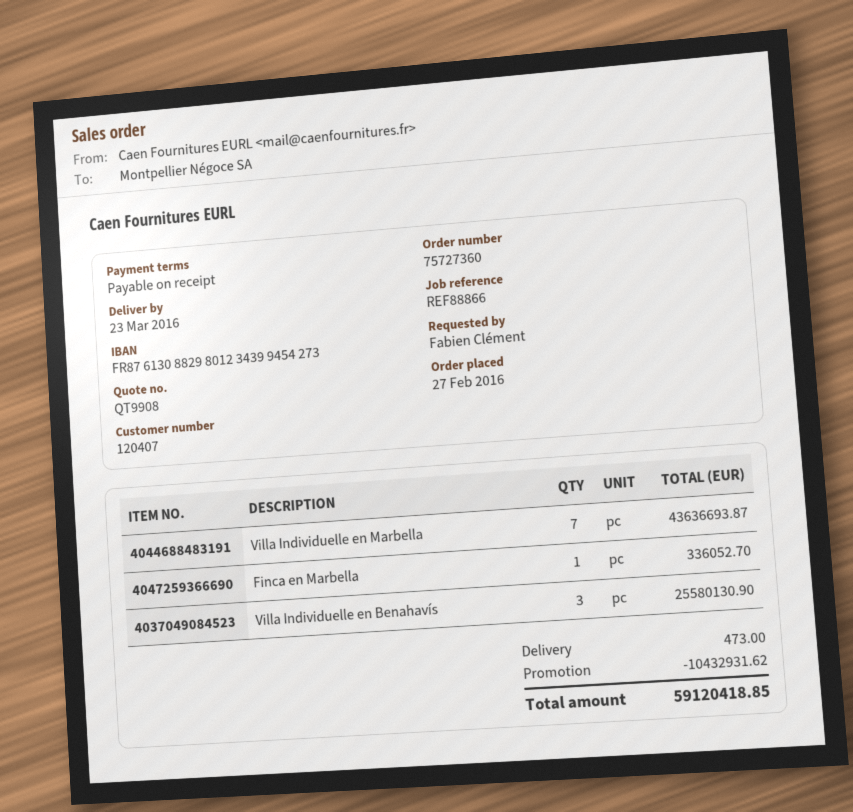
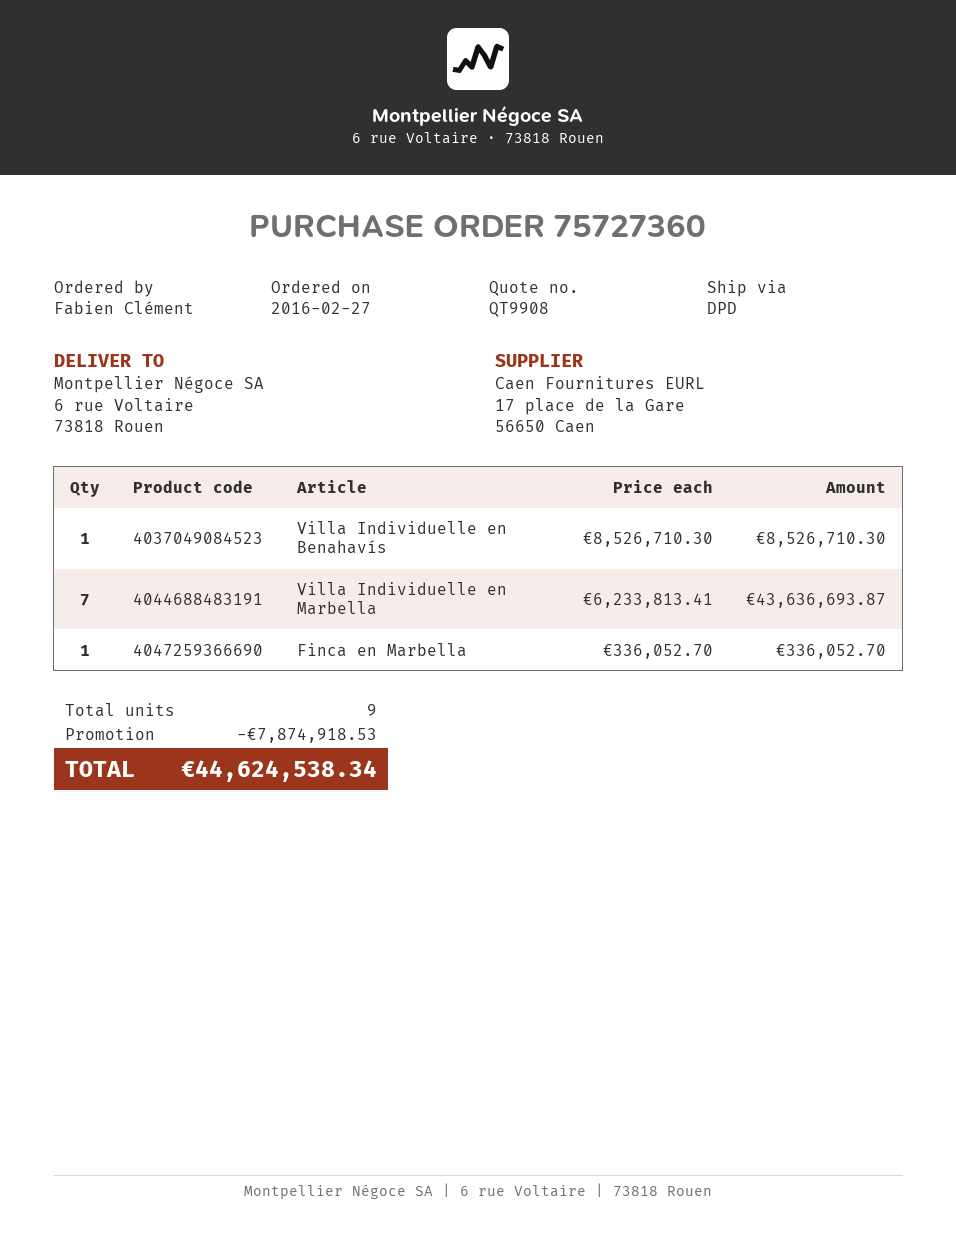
Villa Individuelle en Benahavís: 3 for 25580130.90 -> 1 for 8526710.30
discount: 10432931.62 -> 7874918.53
shipping: 473.00 -> none
total: 59120418.85 -> 44624538.34

